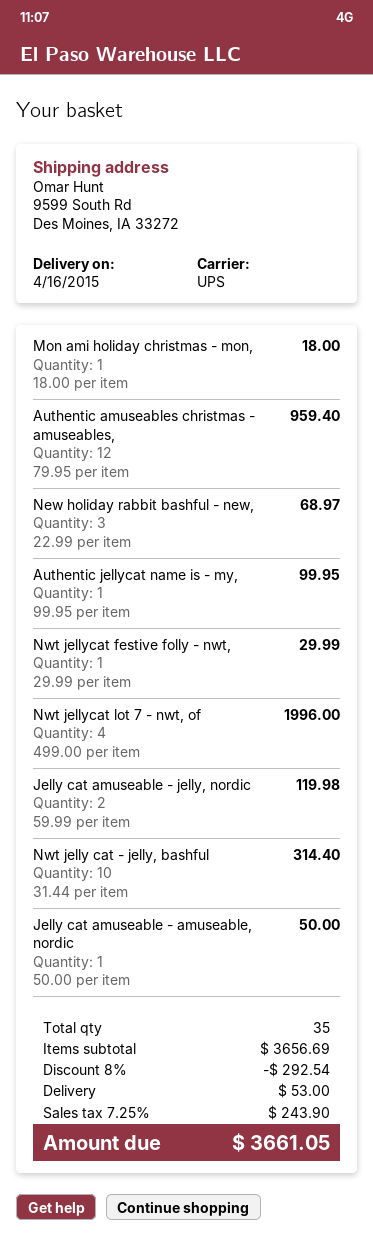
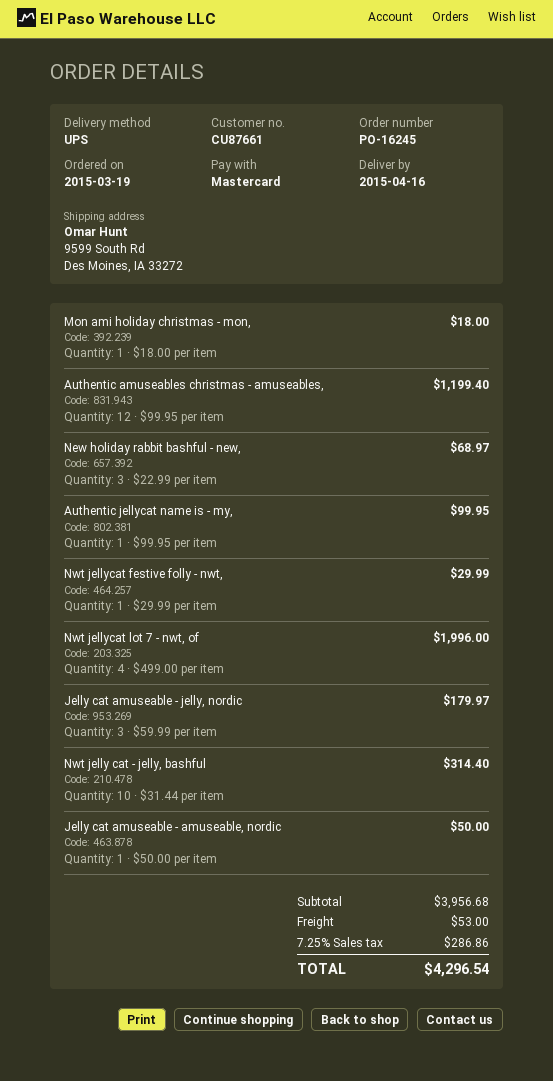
Authentic amuseables christmas - amuseables,: 12 x 79.95 = 959.40 -> 12 x 99.95 = 1199.40
Jelly cat amuseable - jelly, nordic: 2 x 59.99 = 119.98 -> 3 x 59.99 = 179.97
subtotal: 3656.69 -> 3956.68
discount: 8% = 292.54 -> none
tax: 7.25% = 243.90 -> 7.25% = 286.86
total: 3661.05 -> 4296.54

